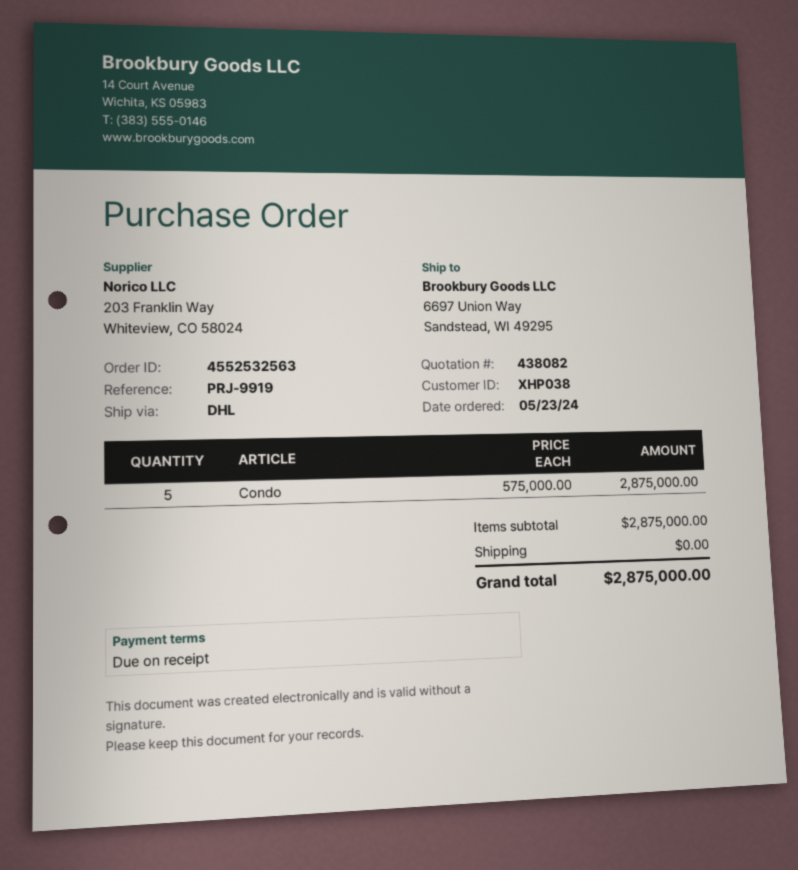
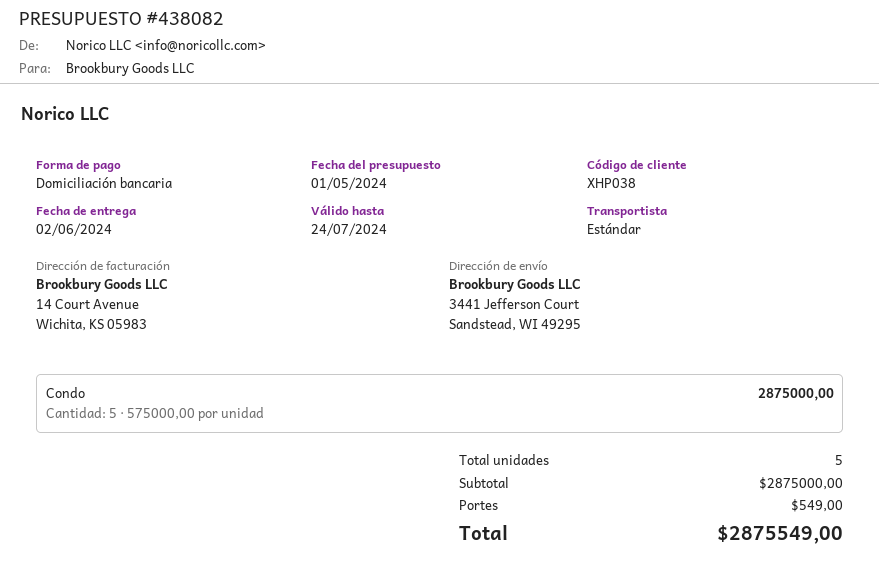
shipping method: DHL -> standard
ship to: 6697 Union Way, Sandstead, WI 49295 -> 3441 Jefferson Court, Sandstead, WI 49295
shipping: 0.00 -> 549.00
total: 2875000.00 -> 2875549.00

